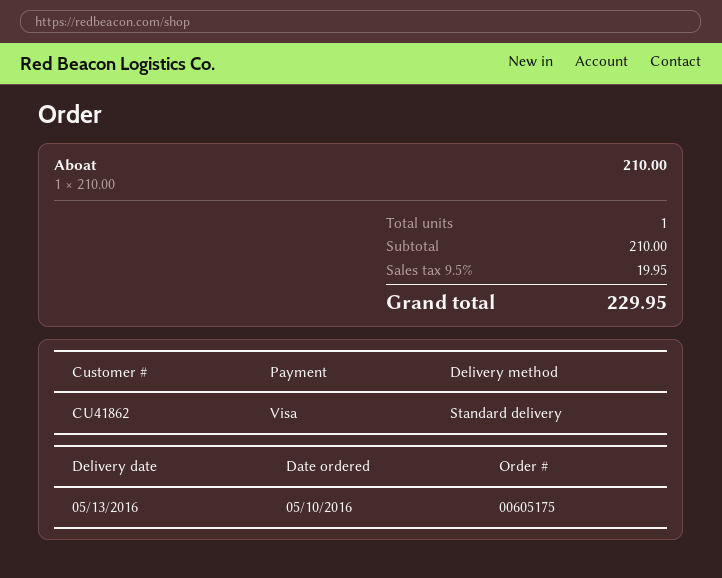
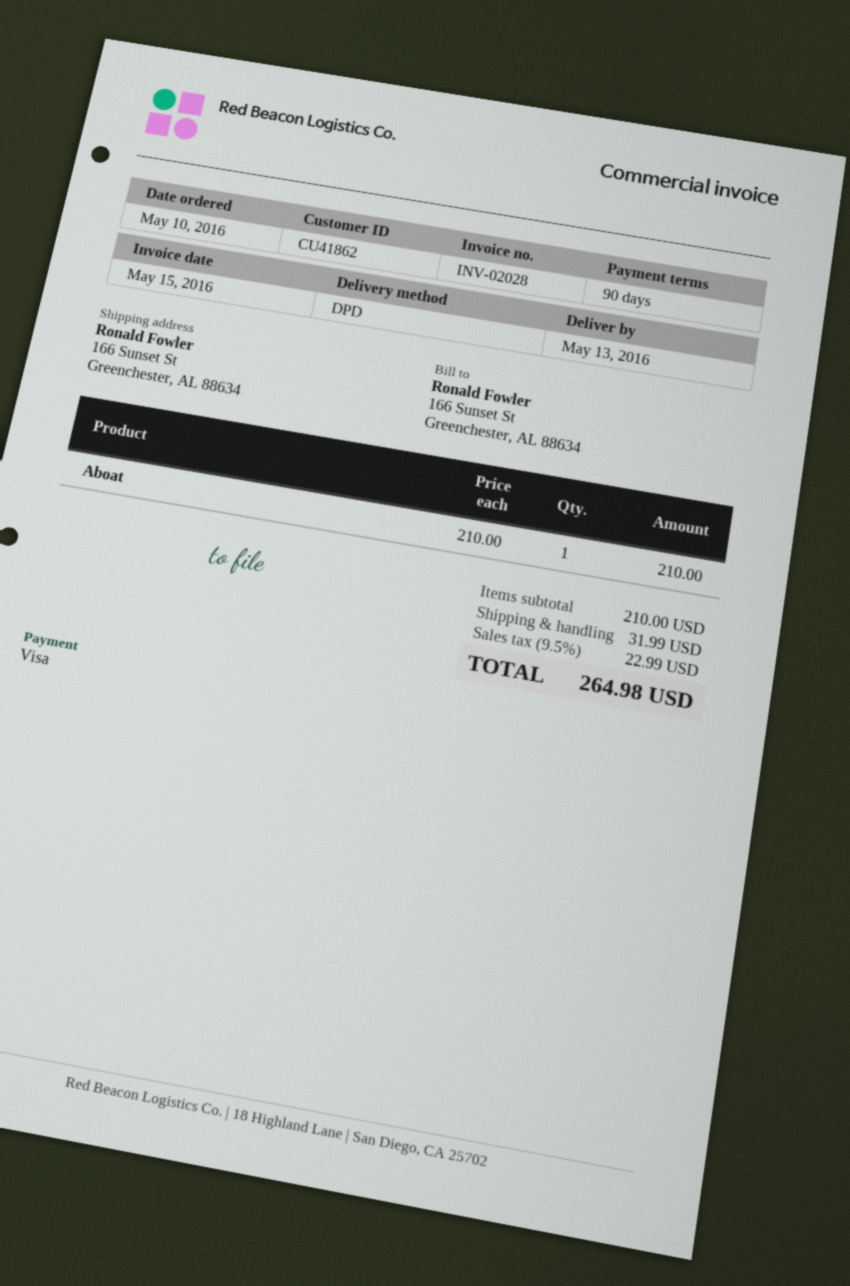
shipping method: standard -> DPD
shipping: none -> 31.99
tax: 9.5% = 19.95 -> 9.5% = 22.99
total: 229.95 -> 264.98

